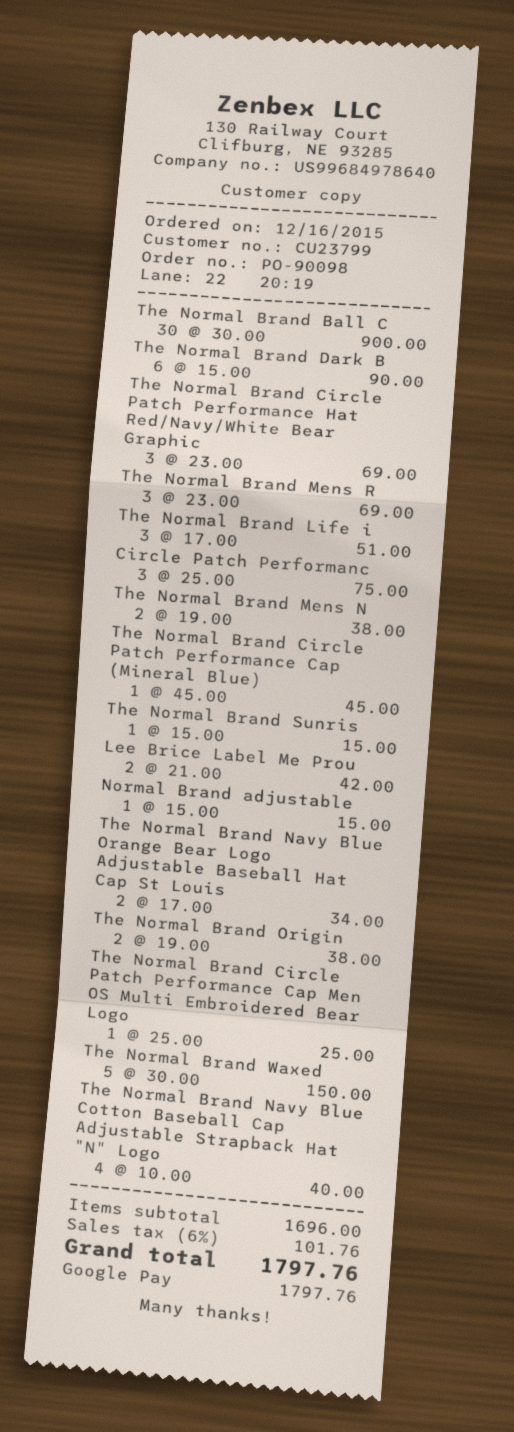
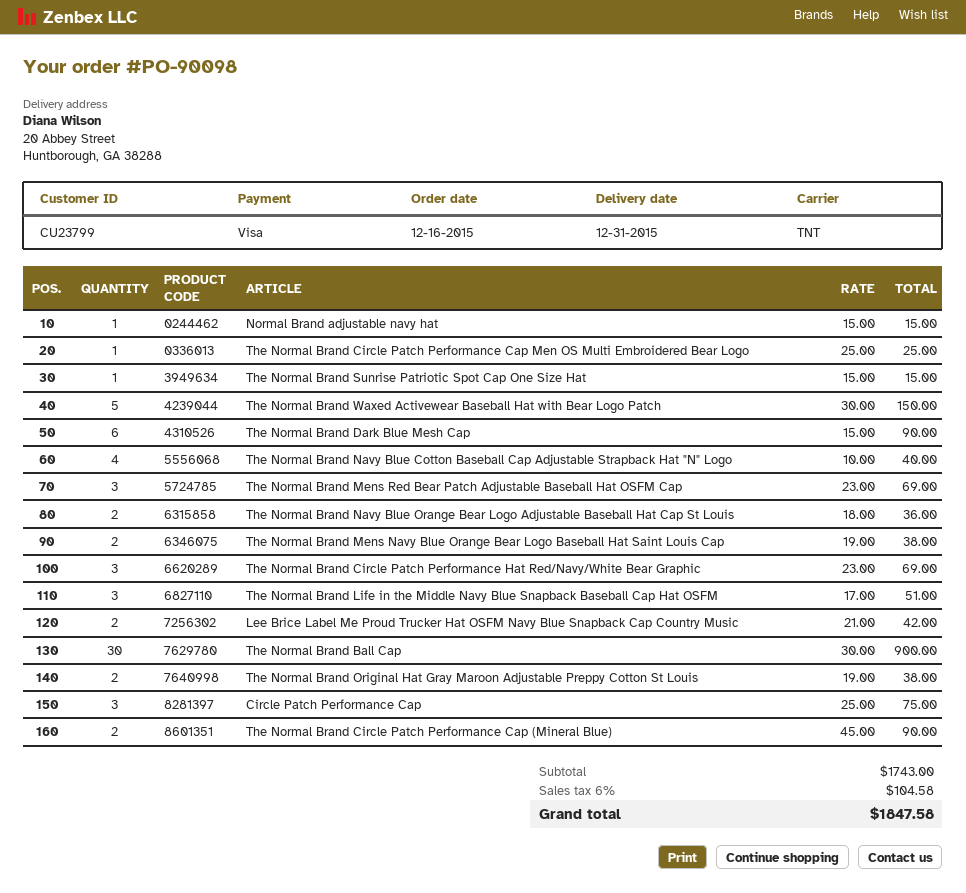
payment method: Google Pay -> Visa
The Normal Brand Circle Patch Performance Cap (Mineral Blue): 1 x 45.00 = 45.00 -> 2 x 45.00 = 90.00
The Normal Brand Navy Blue Orange Bear Logo Adjustable Baseball Hat Cap St Louis: 2 x 17.00 = 34.00 -> 2 x 18.00 = 36.00
subtotal: 1696.00 -> 1743.00
tax: 6% = 101.76 -> 6% = 104.58
total: 1797.76 -> 1847.58

